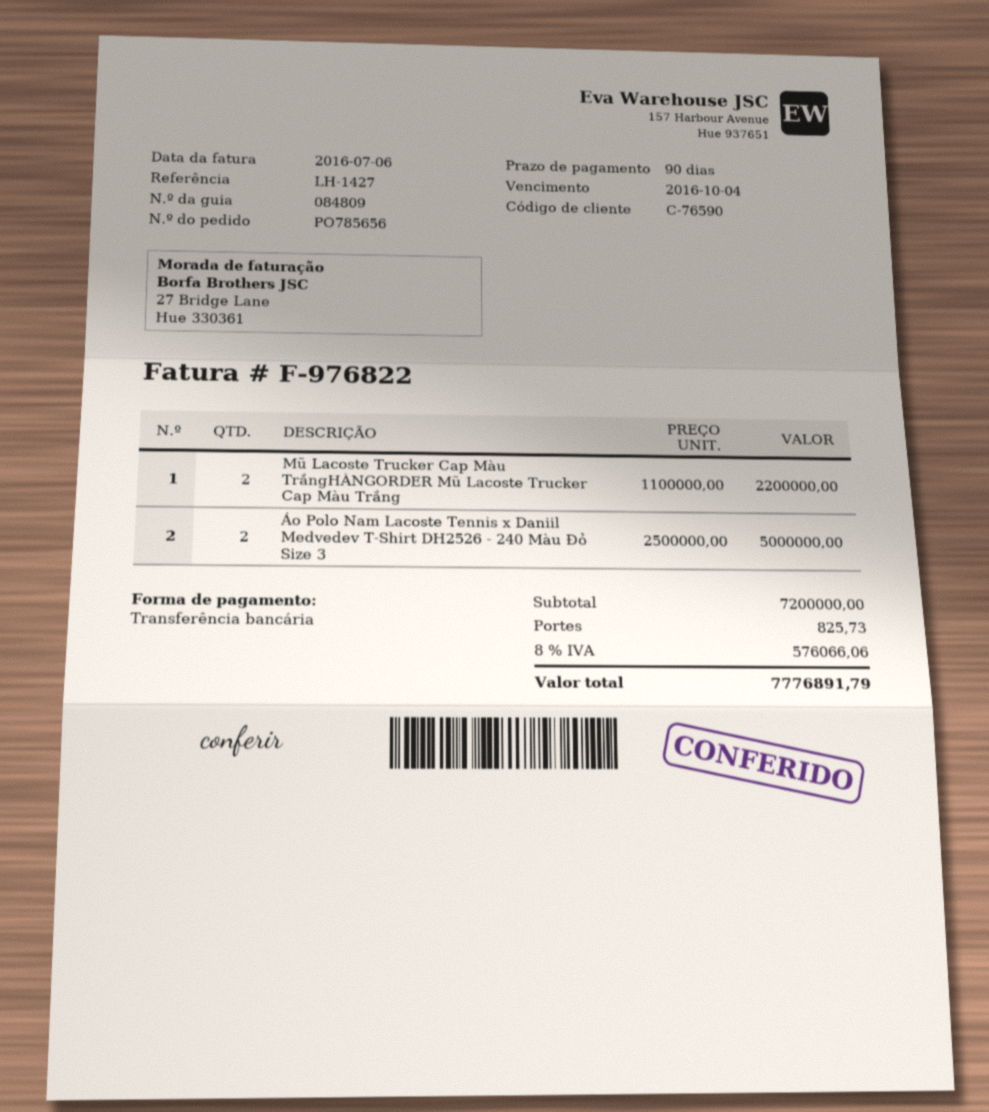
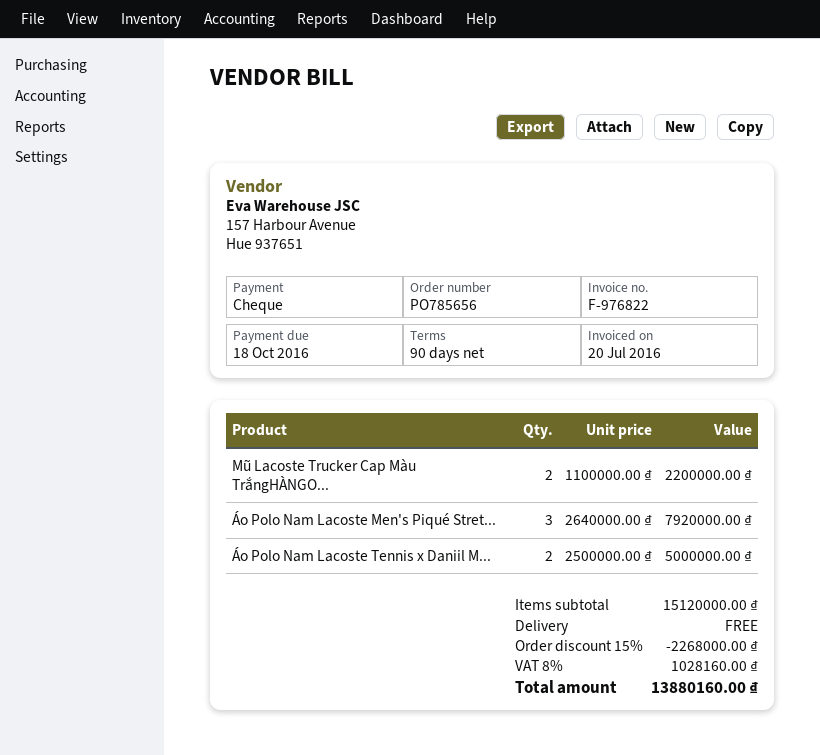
invoice date: 2016-07-06 -> 2016-07-20
due date: 2016-10-04 -> 2016-10-18
payment method: bank transfer -> cheque
Áo Polo Nam Lacoste Men's Piqué Stret...: none -> 3 x 2640000.00 = 7920000.00
subtotal: 7200000.00 -> 15120000.00
discount: none -> 15% = 2268000.00
shipping: 825.73 -> 0.00
tax: 8% = 576066.06 -> 8% = 1028160.00
total: 7776891.79 -> 13880160.00

